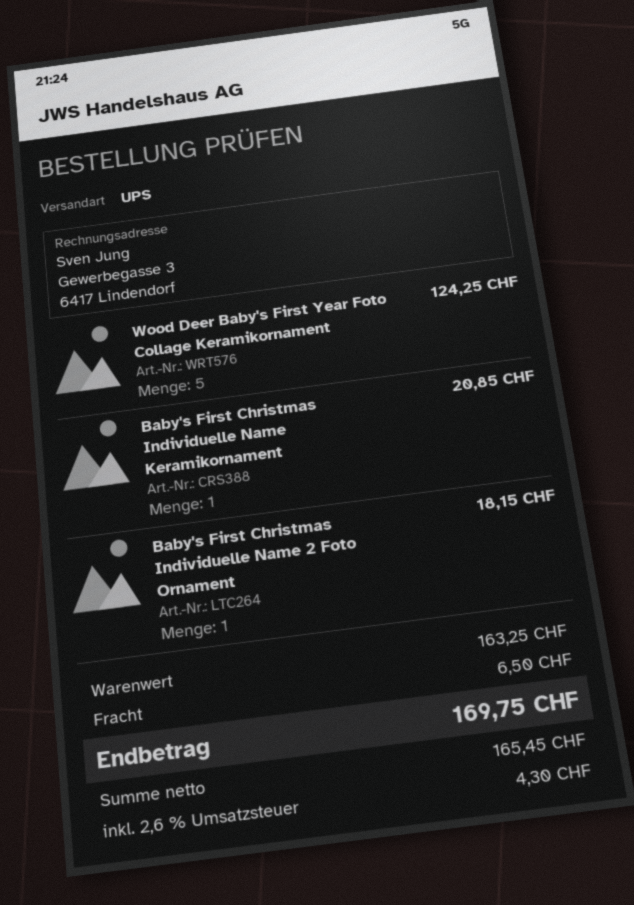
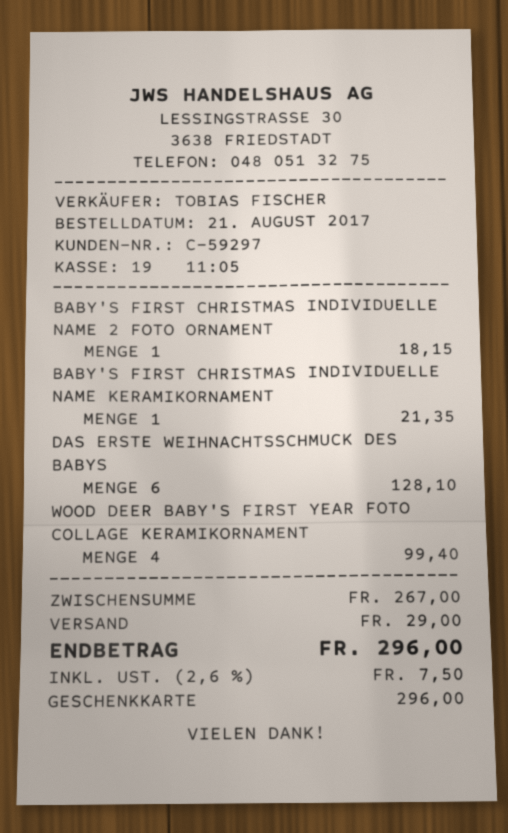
Wood Deer Baby's First Year Foto Collage Keramikornament: 5 for 124.25 -> 4 for 99.40
Baby's First Christmas Individuelle Name Keramikornament: 1 for 20.85 -> 1 for 21.35
DAS ERSTE WEIHNACHTSSCHMUCK DES BABYS: none -> 6 for 128.10
subtotal: 163.25 -> 267.00
shipping: 6.50 -> 29.00
tax: 2.6% = 4.30 -> 2.6% = 7.50
total: 169.75 -> 296.00

